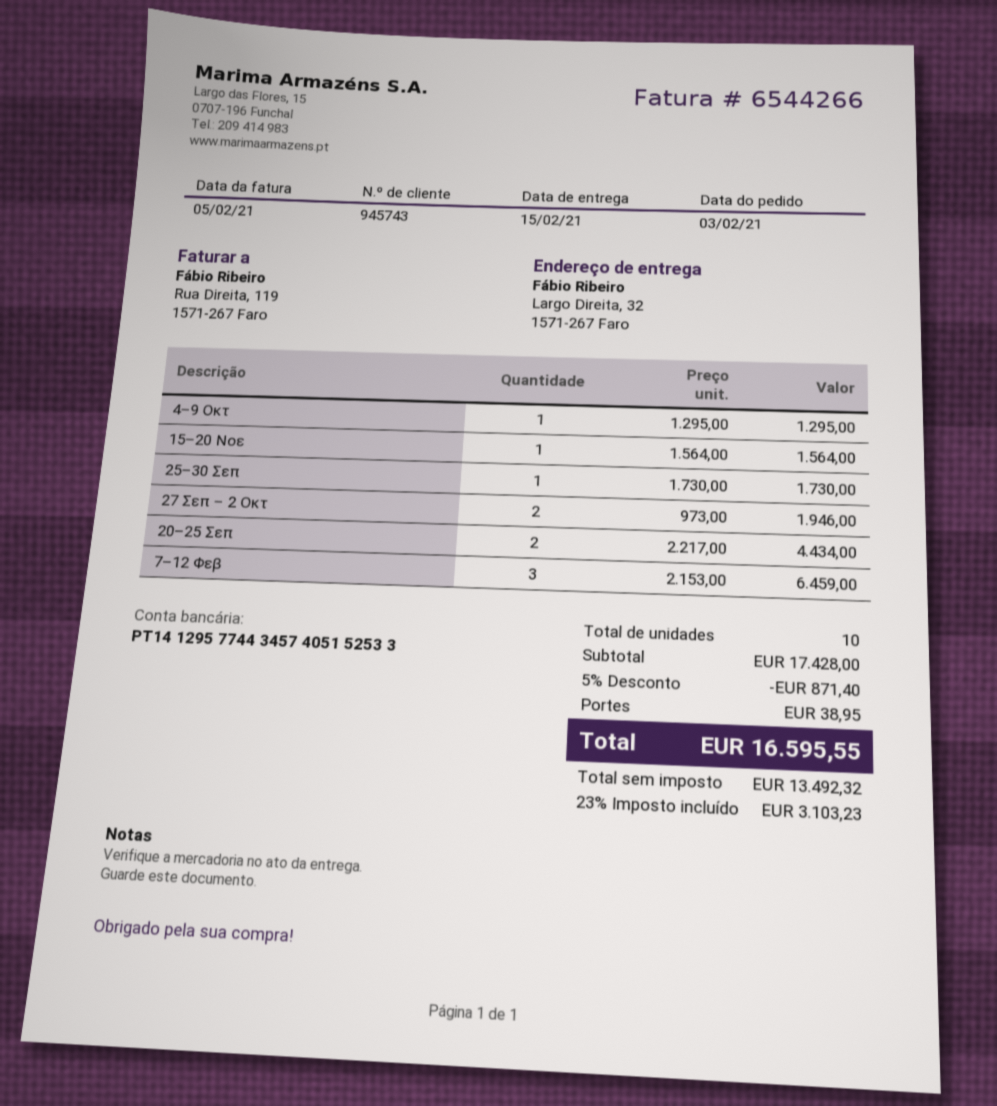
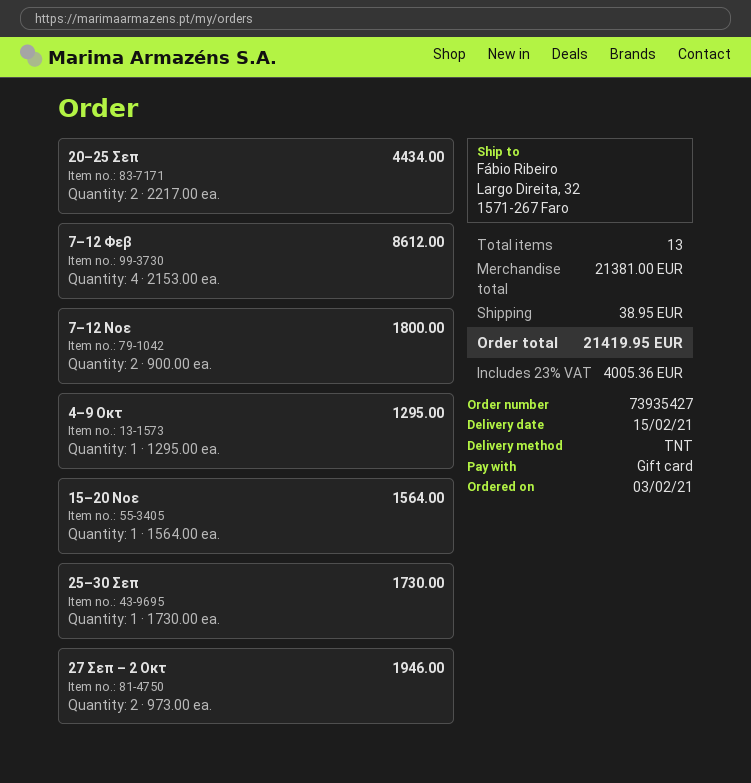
7–12 Φεβ: 3 x 2153.00 = 6459.00 -> 4 x 2153.00 = 8612.00
7–12 Νοε: none -> 2 x 900.00 = 1800.00
total quantity: 10 -> 13
subtotal: 17428.00 -> 21381.00
discount: 5% = 871.40 -> none
tax: 23% = 3103.23 -> 23% = 4005.36
total: 16595.55 -> 21419.95

